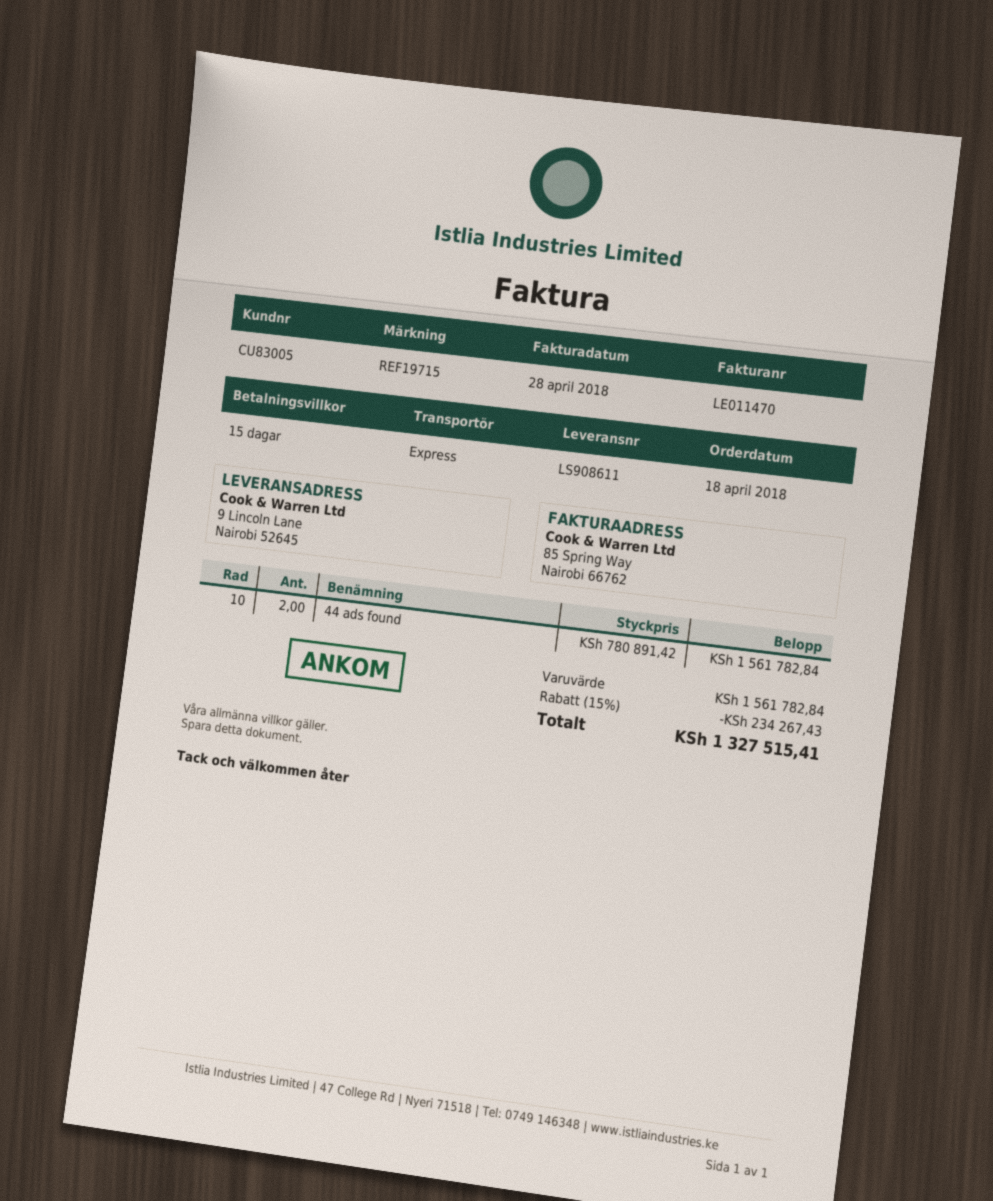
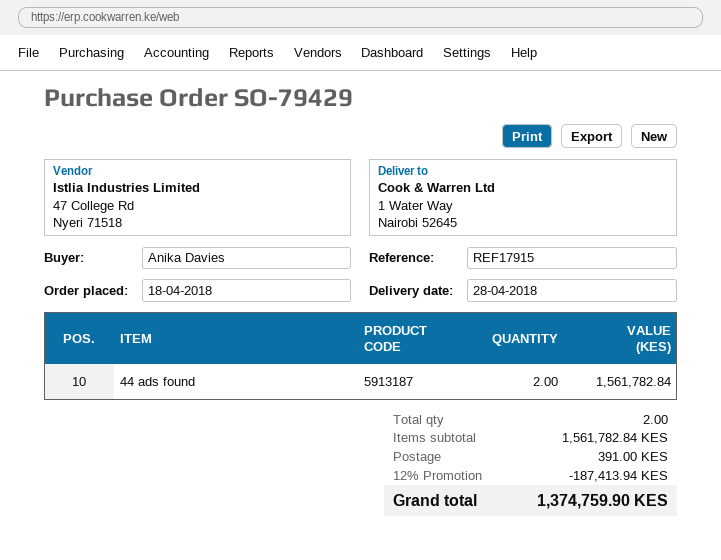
reference: REF19715 -> REF17915
ship to: 9 Lincoln Lane, Nairobi 52645 -> 1 Water Way, Nairobi 52645
discount: 15% = 234267.43 -> 12% = 187413.94
shipping: none -> 391.00
total: 1327515.41 -> 1374759.90

